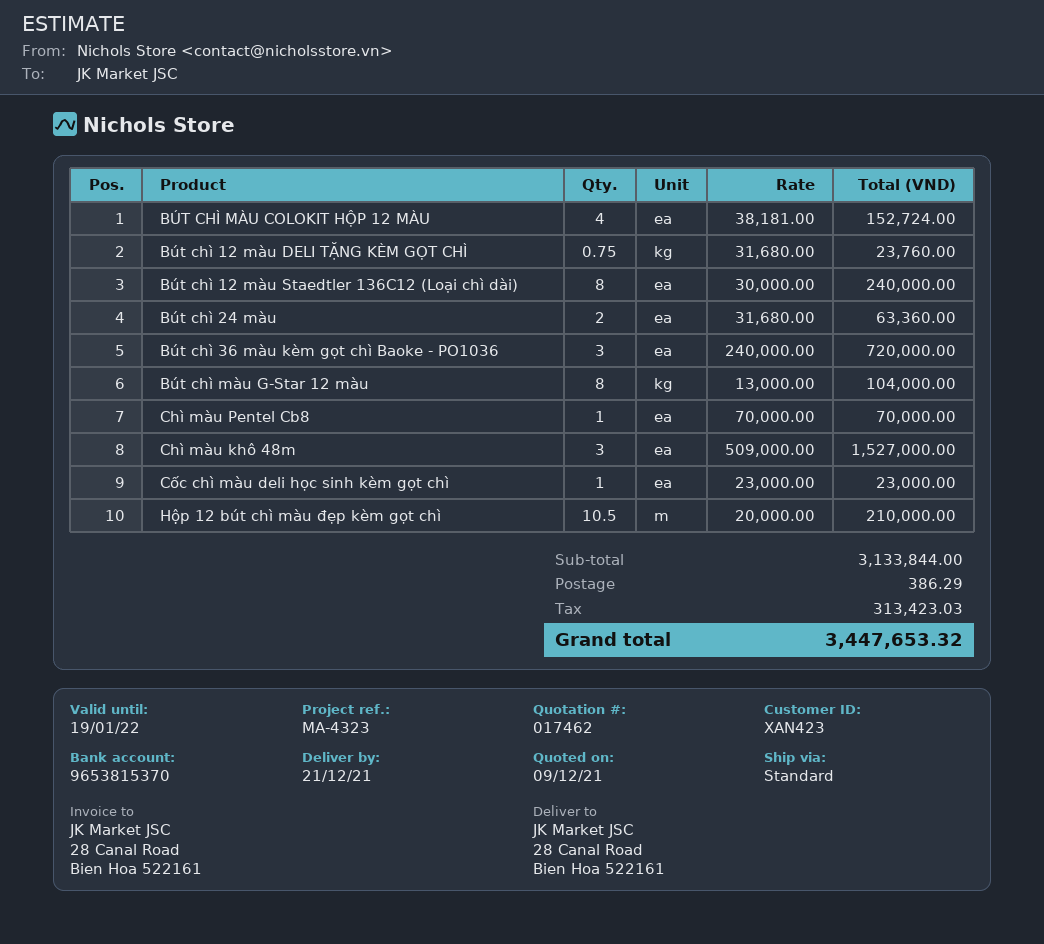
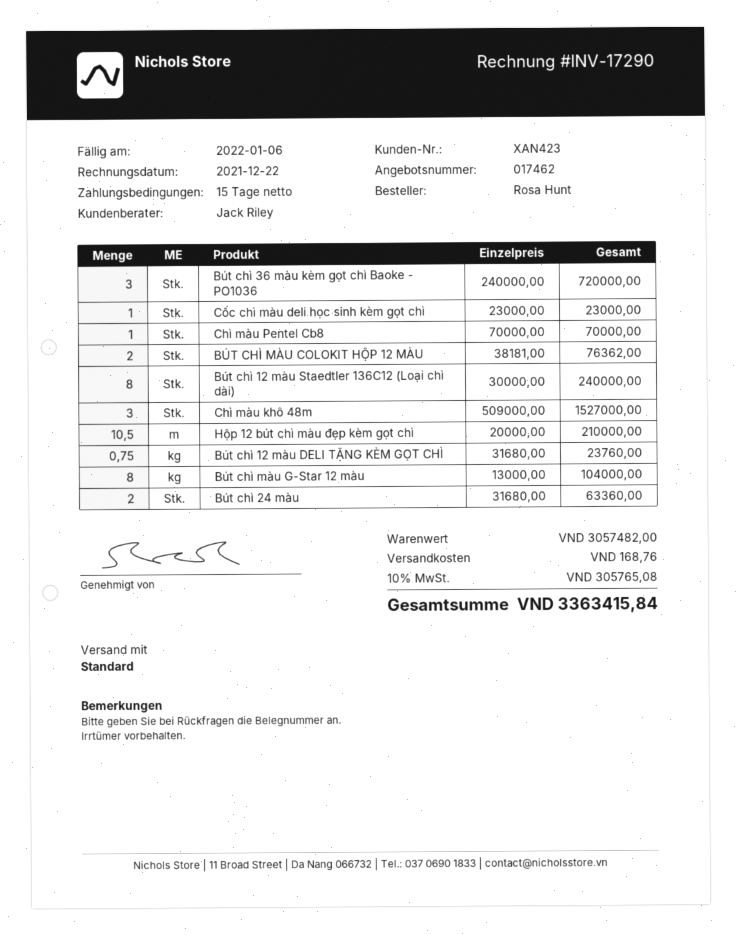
BÚT CHÌ MÀU COLOKIT HỘP 12 MÀU: 4 x 38181.00 = 152724.00 -> 2 x 38181.00 = 76362.00
subtotal: 3133844.00 -> 3057482.00
shipping: 386.29 -> 168.76
tax: 313423.03 -> 305765.08
total: 3447653.32 -> 3363415.84

